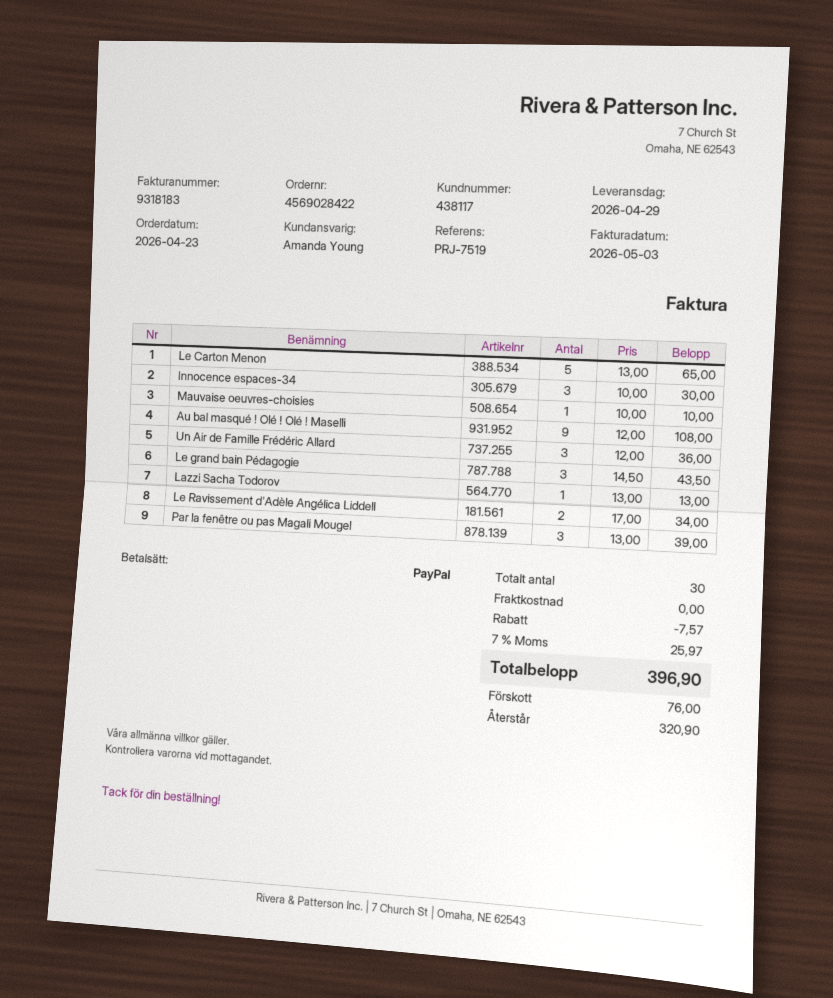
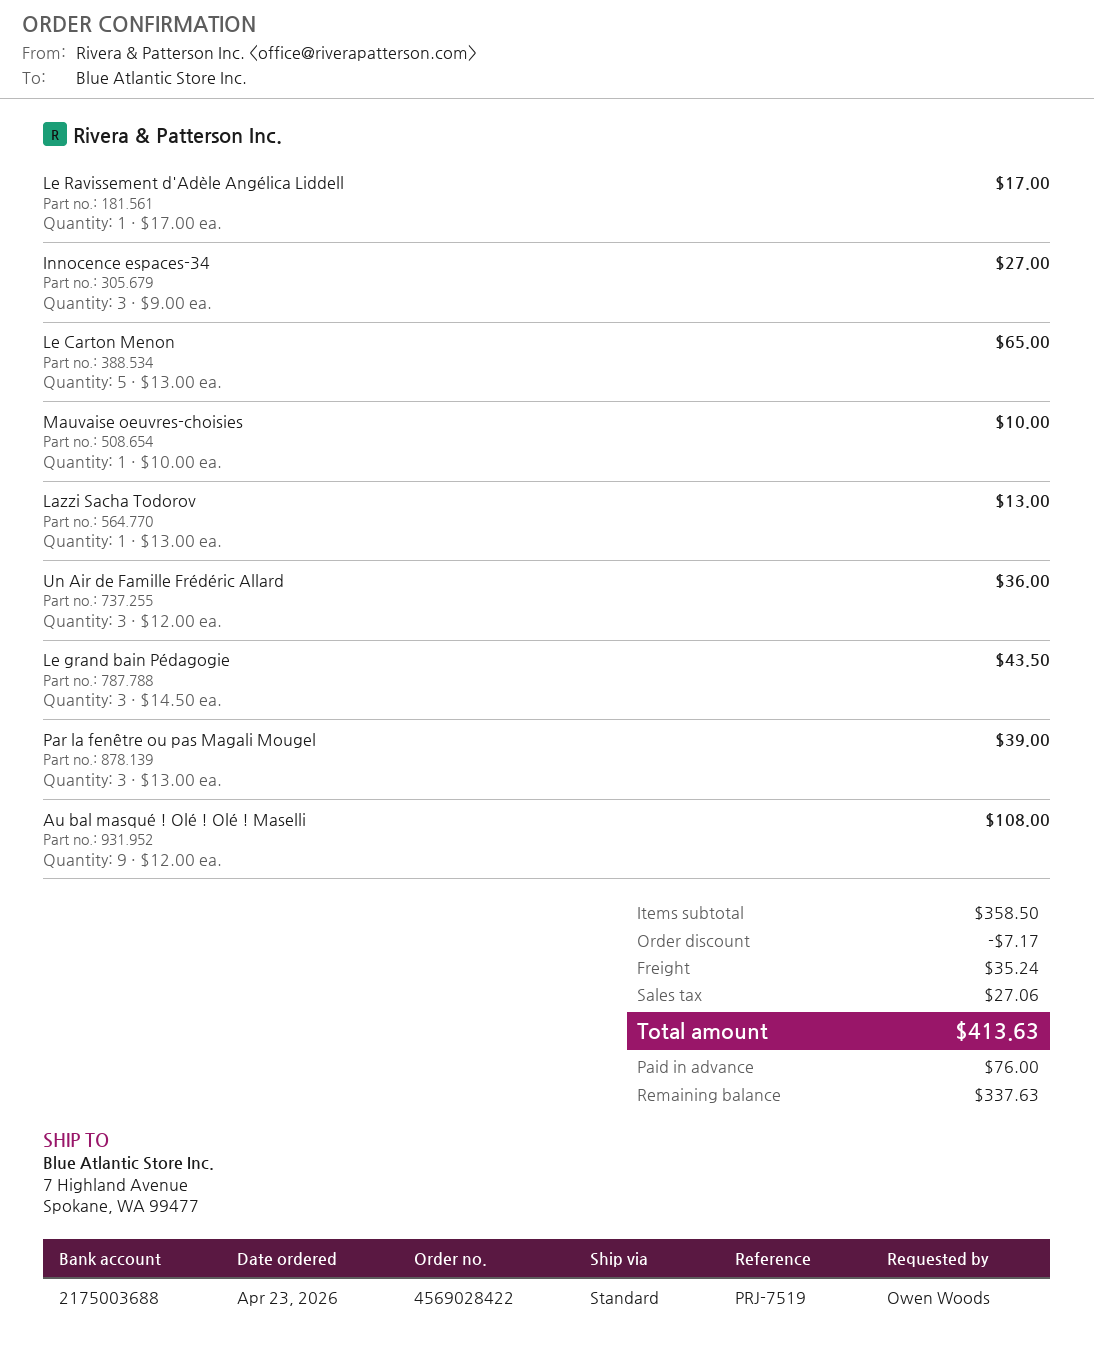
Innocence espaces-34: 3 x 10.00 = 30.00 -> 3 x 9.00 = 27.00
Le Ravissement d'Adèle Angélica Liddell: 2 x 17.00 = 34.00 -> 1 x 17.00 = 17.00
discount: 7.57 -> 7.17
shipping: 0.00 -> 35.24
tax: 25.97 -> 27.06
total: 396.90 -> 413.63
balance: 320.90 -> 337.63

